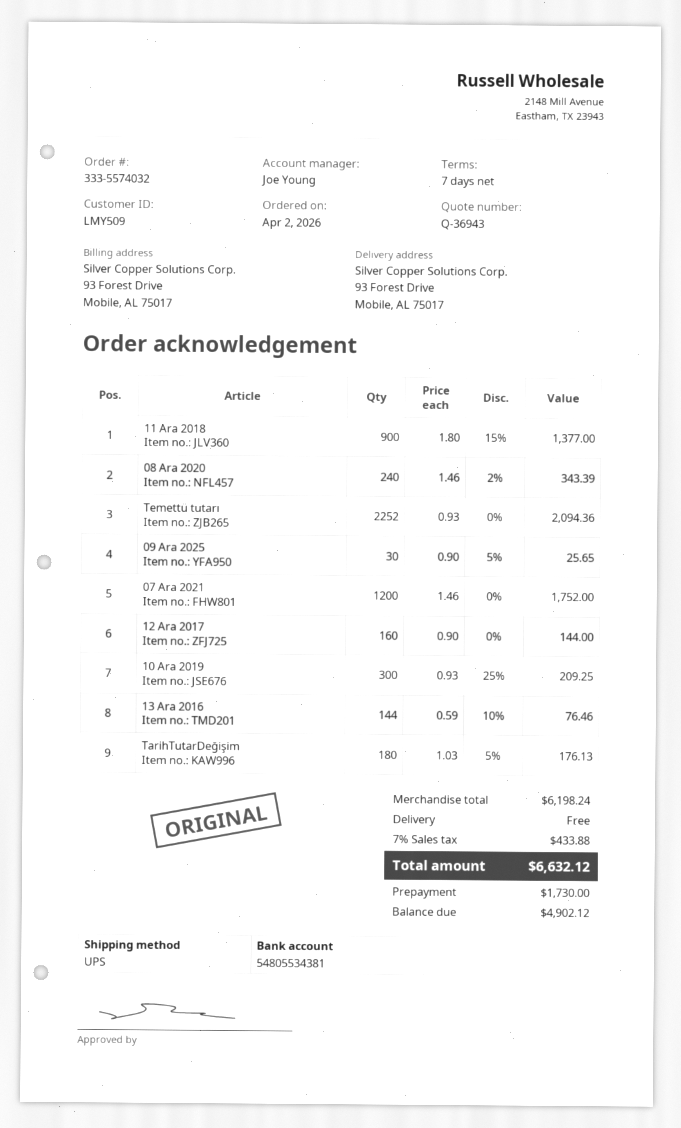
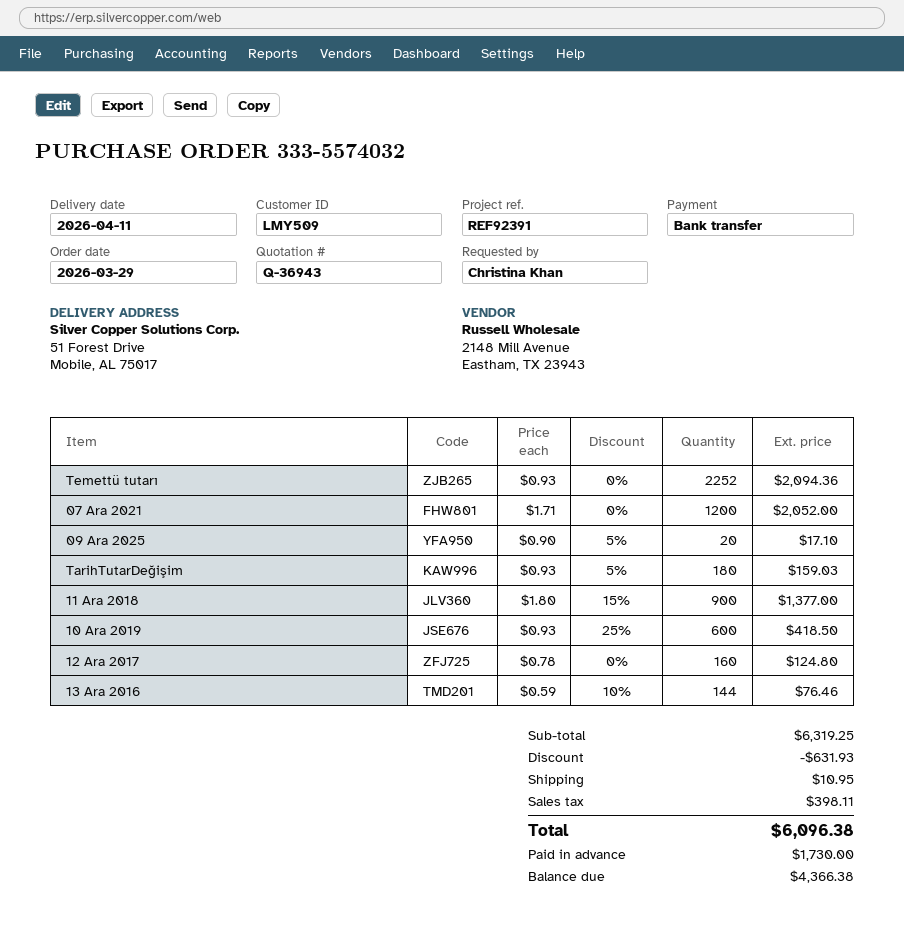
order date: 2026-04-02 -> 2026-03-29
ship to: 93 Forest Drive, Mobile, AL 75017 -> 51 Forest Drive, Mobile, AL 75017
08 Ara 2020: 240 x 1.46 - 2% = 343.39 -> none
09 Ara 2025: 30 x 0.90 - 5% = 25.65 -> 20 x 0.90 - 5% = 17.10
07 Ara 2021: 1200 x 1.46 = 1752.00 -> 1200 x 1.71 = 2052.00
12 Ara 2017: 160 x 0.90 = 144.00 -> 160 x 0.78 = 124.80
10 Ara 2019: 300 x 0.93 - 25% = 209.25 -> 600 x 0.93 - 25% = 418.50
TarihTutarDeğişim: 180 x 1.03 - 5% = 176.13 -> 180 x 0.93 - 5% = 159.03
subtotal: 6198.24 -> 6319.25
discount: none -> 631.93
shipping: 0.00 -> 10.95
tax: 433.88 -> 398.11
total: 6632.12 -> 6096.38
balance: 4902.12 -> 4366.38

